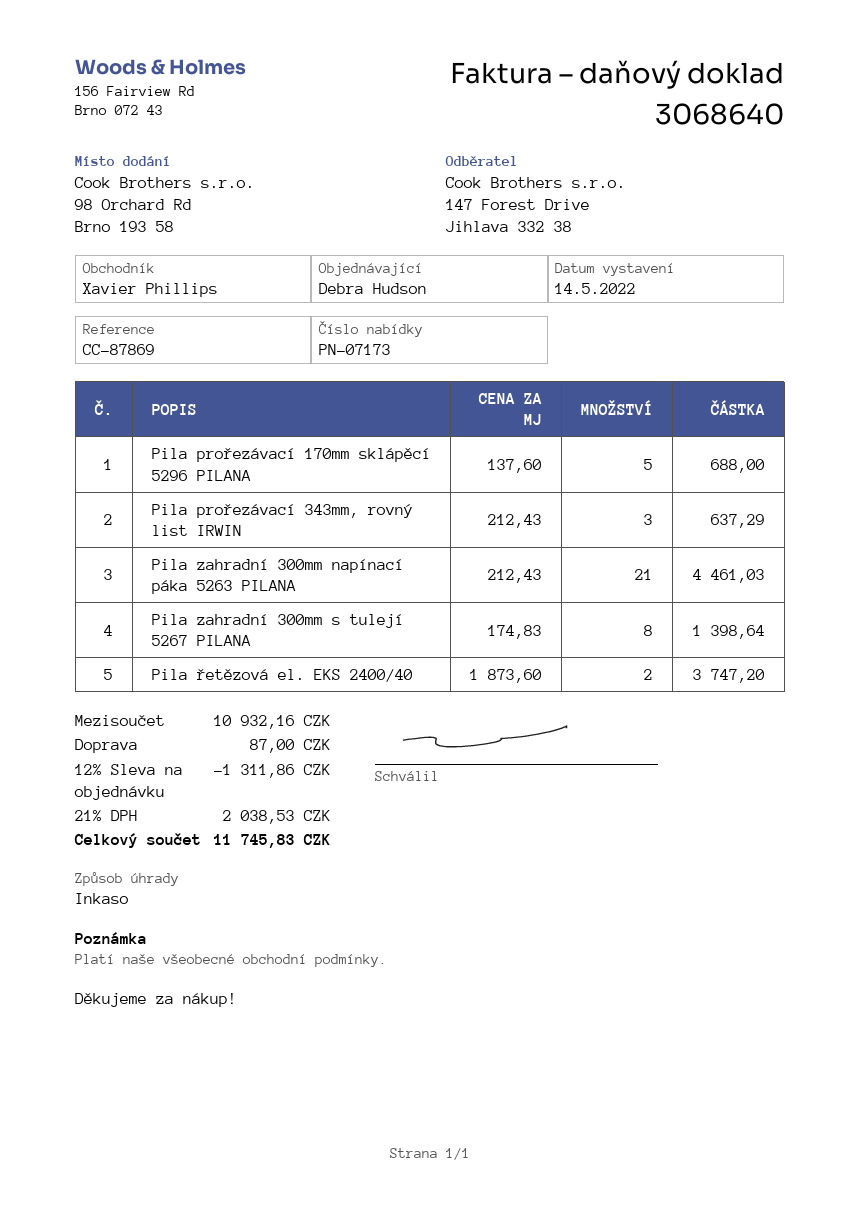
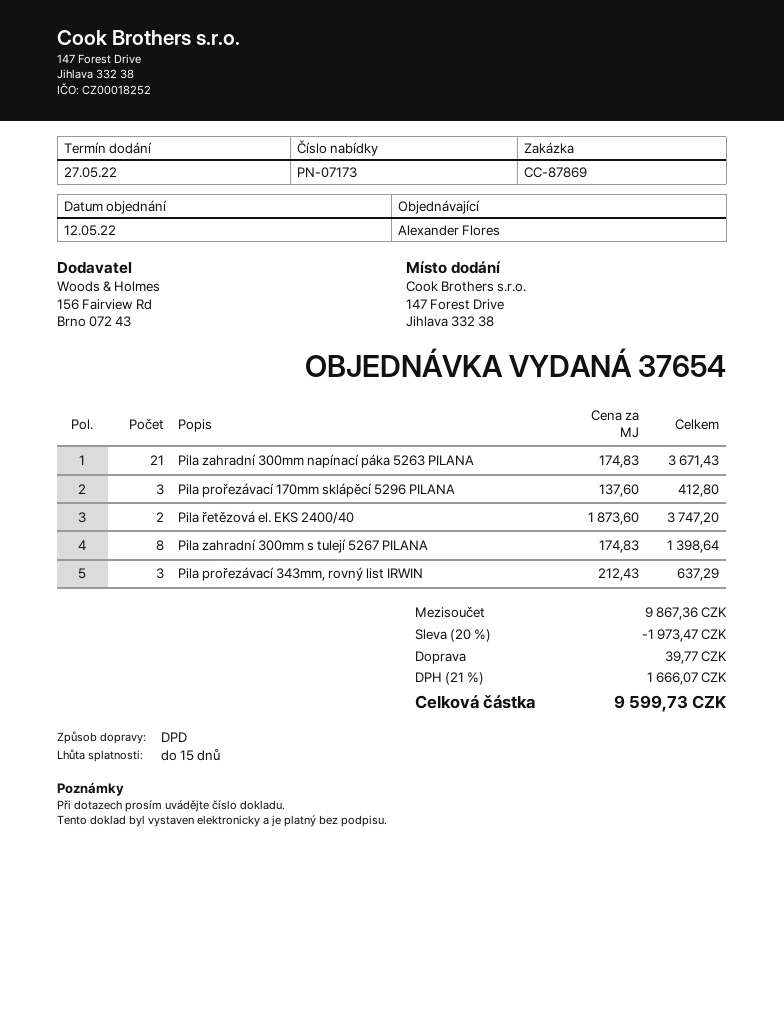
ordered by: Debra Hudson -> Alexander Flores
ship to: 98 Orchard Rd, Brno 193 58 -> 147 Forest Drive, Jihlava 332 38
Pila prořezávací 170mm sklápěcí 5296 PILANA: 5 x 137.60 = 688.00 -> 3 x 137.60 = 412.80
Pila zahradní 300mm napínací páka 5263 PILANA: 21 x 212.43 = 4461.03 -> 21 x 174.83 = 3671.43
subtotal: 10932.16 -> 9867.36
discount: 12% = 1311.86 -> 20% = 1973.47
shipping: 87.00 -> 39.77
tax: 21% = 2038.53 -> 21% = 1666.07
total: 11745.83 -> 9599.73

